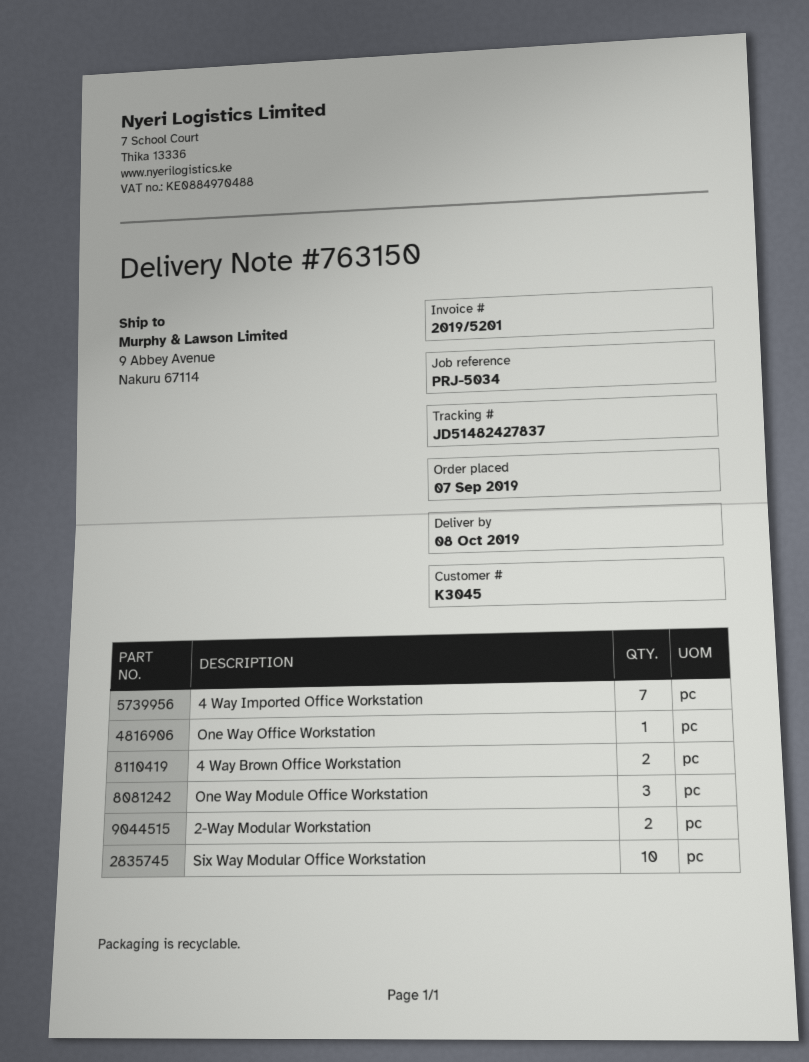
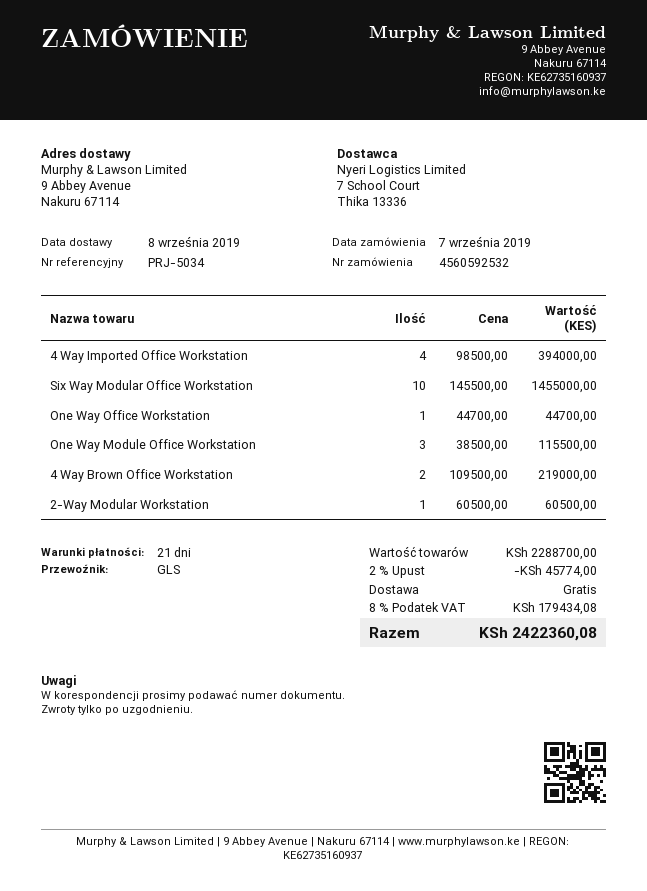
delivery date: 2019-10-08 -> 2019-09-08
4 Way Imported Office Workstation: 7 -> 4
2-Way Modular Workstation: 2 -> 1

